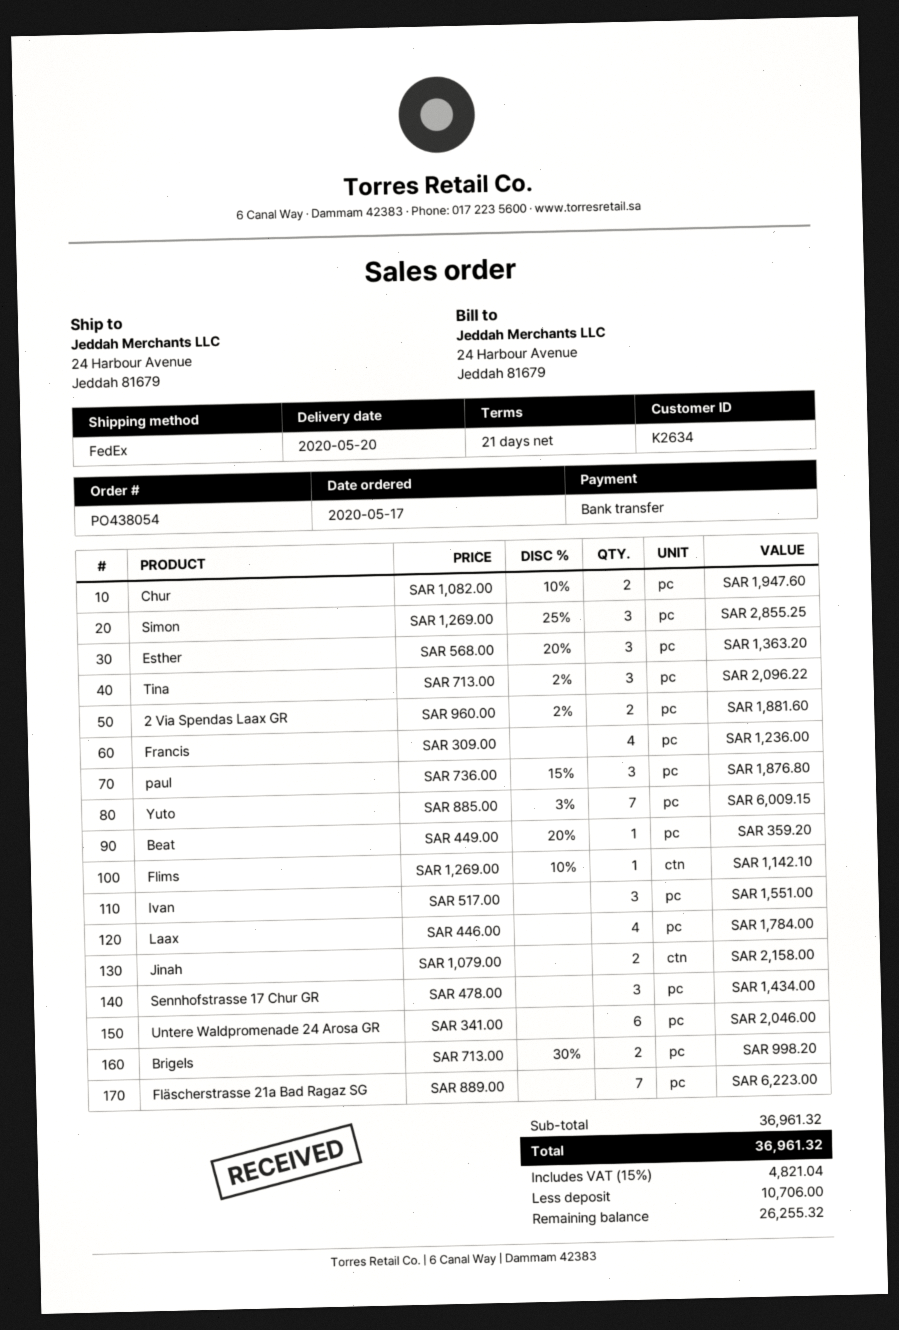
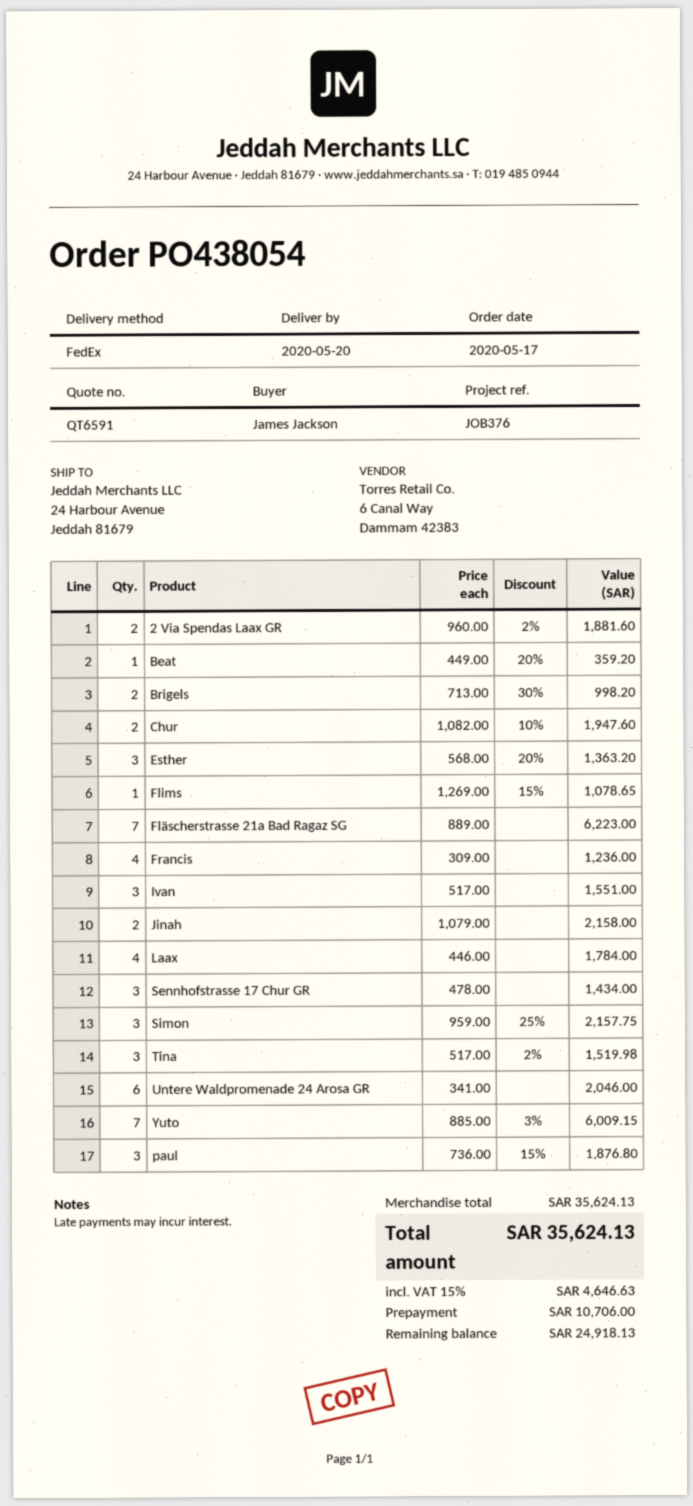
Simon: 3 x 1269.00 - 25% = 2855.25 -> 3 x 959.00 - 25% = 2157.75
Tina: 3 x 713.00 - 2% = 2096.22 -> 3 x 517.00 - 2% = 1519.98
Flims: 1 x 1269.00 - 10% = 1142.10 -> 1 x 1269.00 - 15% = 1078.65
subtotal: 36961.32 -> 35624.13
tax: 15% = 4821.04 -> 15% = 4646.63
total: 36961.32 -> 35624.13
balance: 26255.32 -> 24918.13

